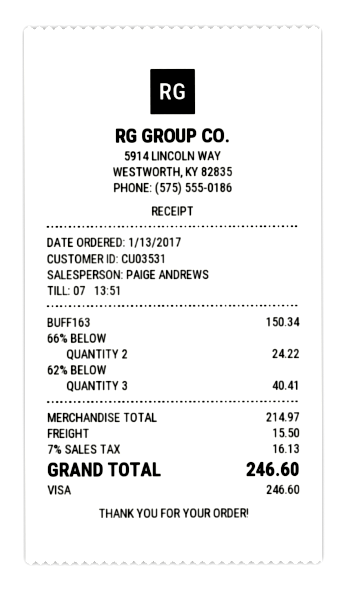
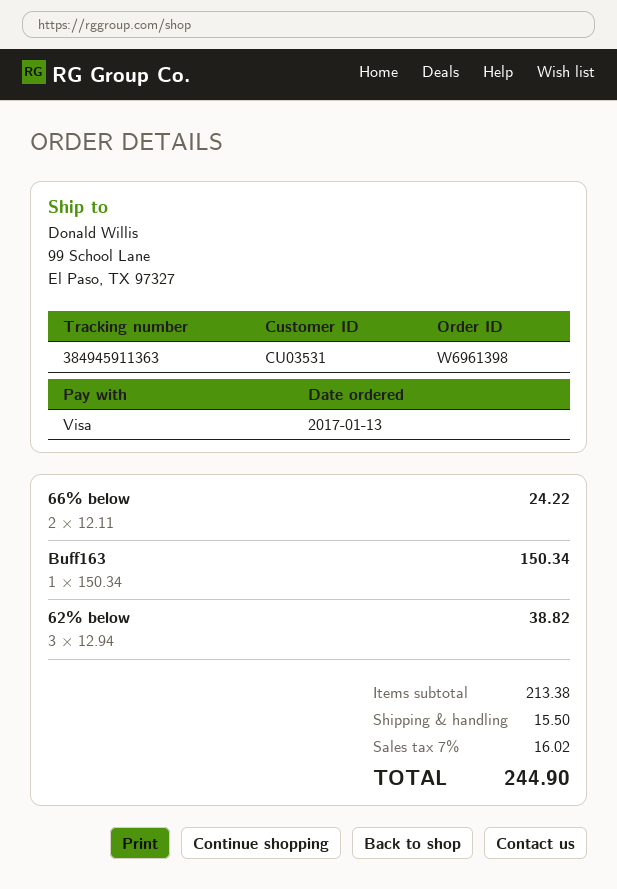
62% BELOW: 3 for 40.41 -> 3 for 38.82
subtotal: 214.97 -> 213.38
tax: 7% = 16.13 -> 7% = 16.02
total: 246.60 -> 244.90

